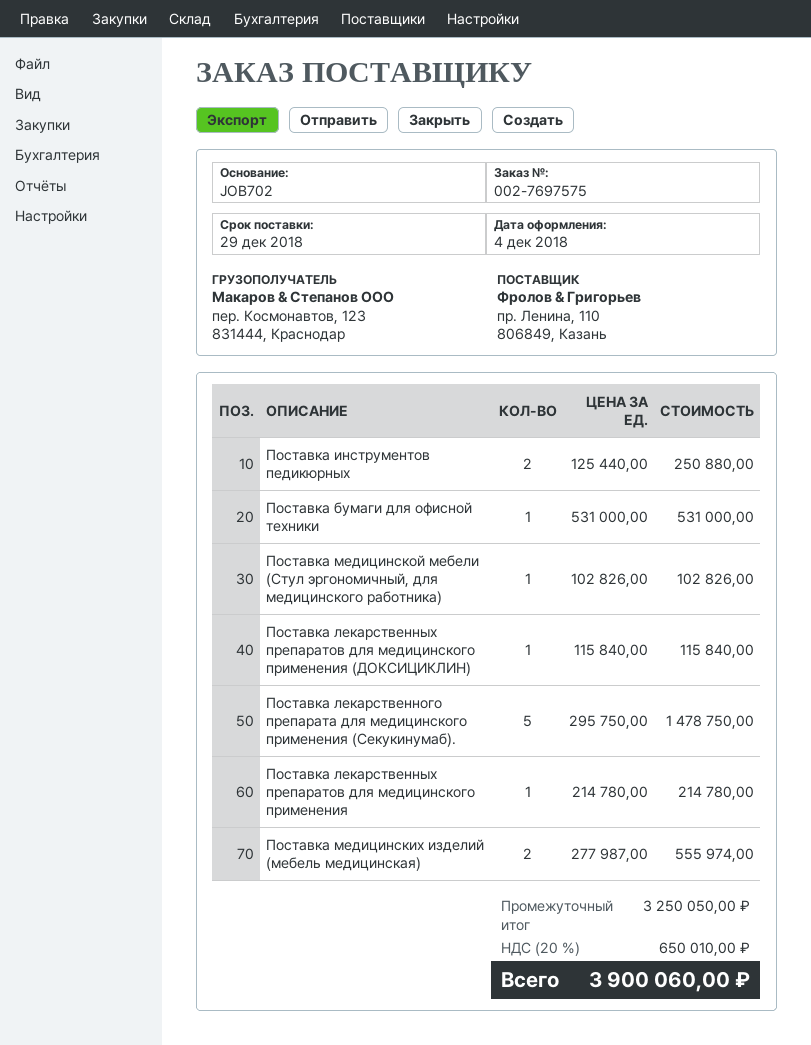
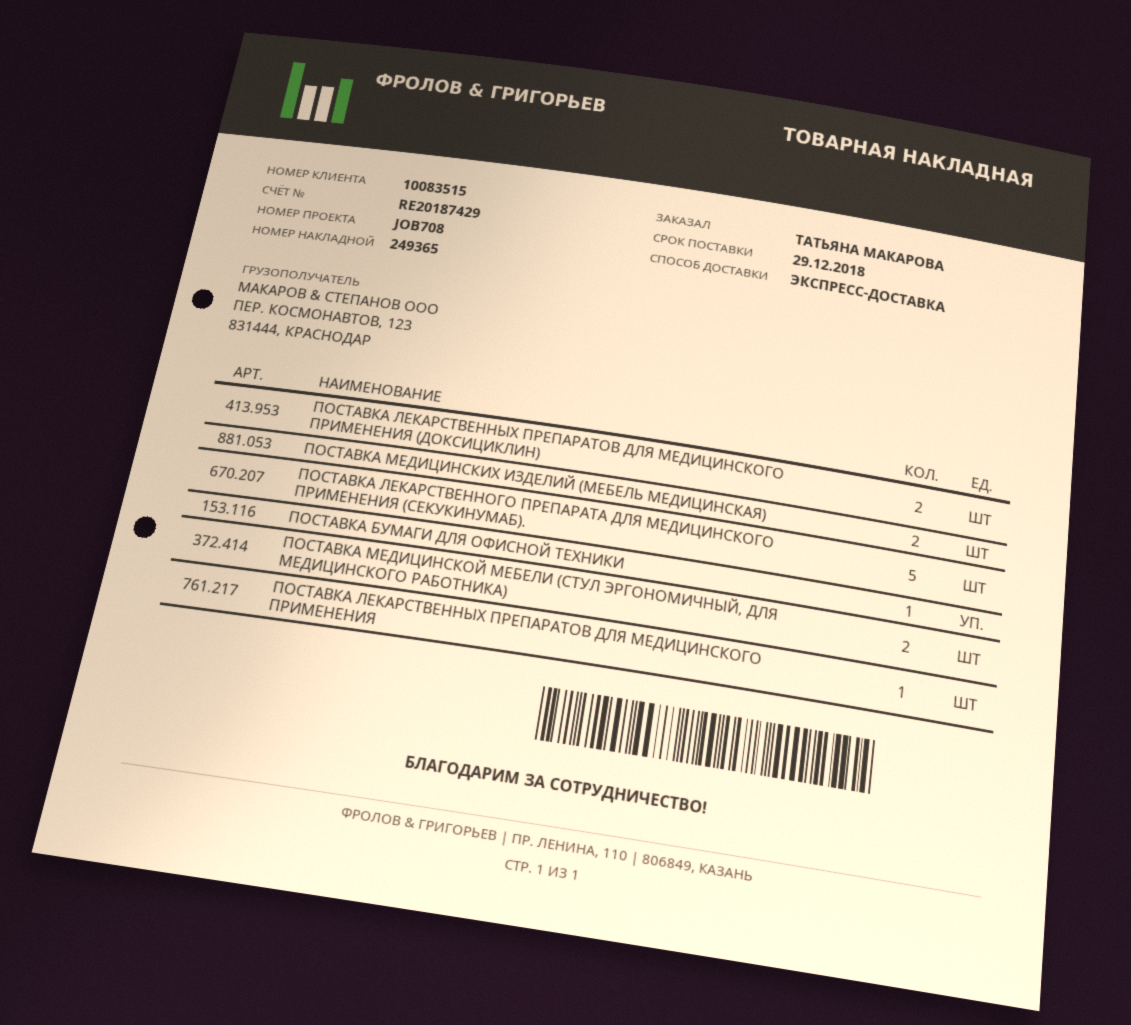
reference: JOB702 -> JOB708
Поставка инструментов педикюрных: 2 -> none
Поставка медицинской мебели (Стул эргономичный, для медицинского работника): 1 -> 2
Поставка лекарственных препаратов для медицинского применения (ДОКСИЦИКЛИН): 1 -> 2

